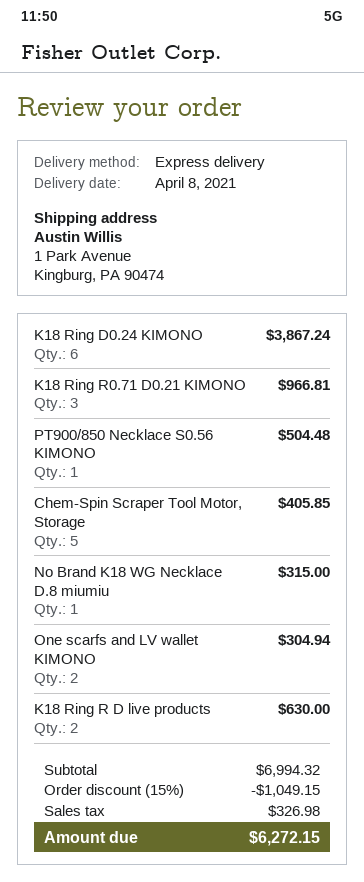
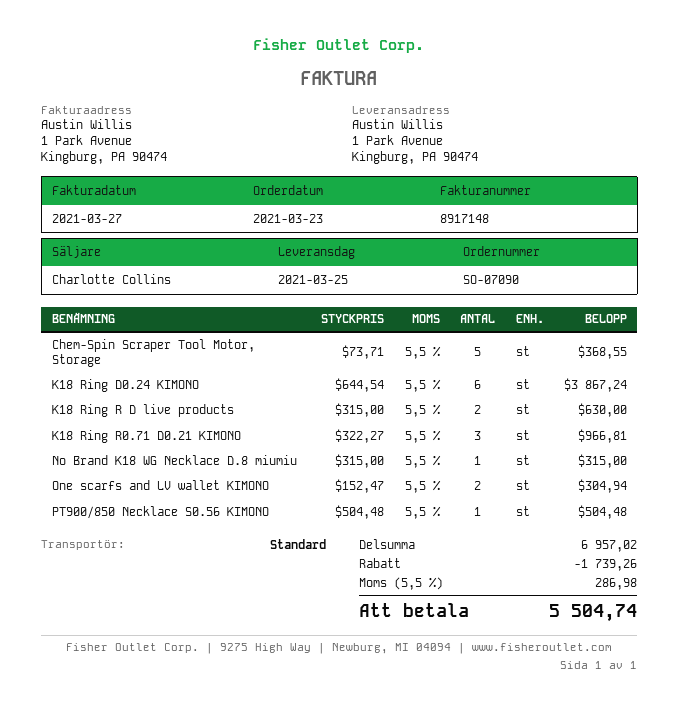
delivery date: 2021-04-08 -> 2021-03-25
shipping method: express -> standard
Chem-Spin Scraper Tool Motor, Storage: 5 for 405.85 -> 5 for 368.55
subtotal: 6994.32 -> 6957.02
discount: 1049.15 -> 1739.26
tax: 326.98 -> 286.98
total: 6272.15 -> 5504.74

